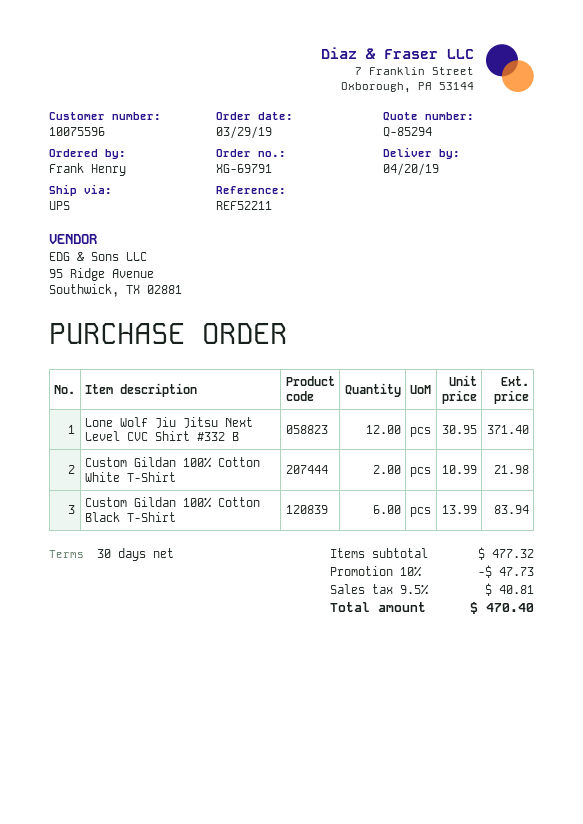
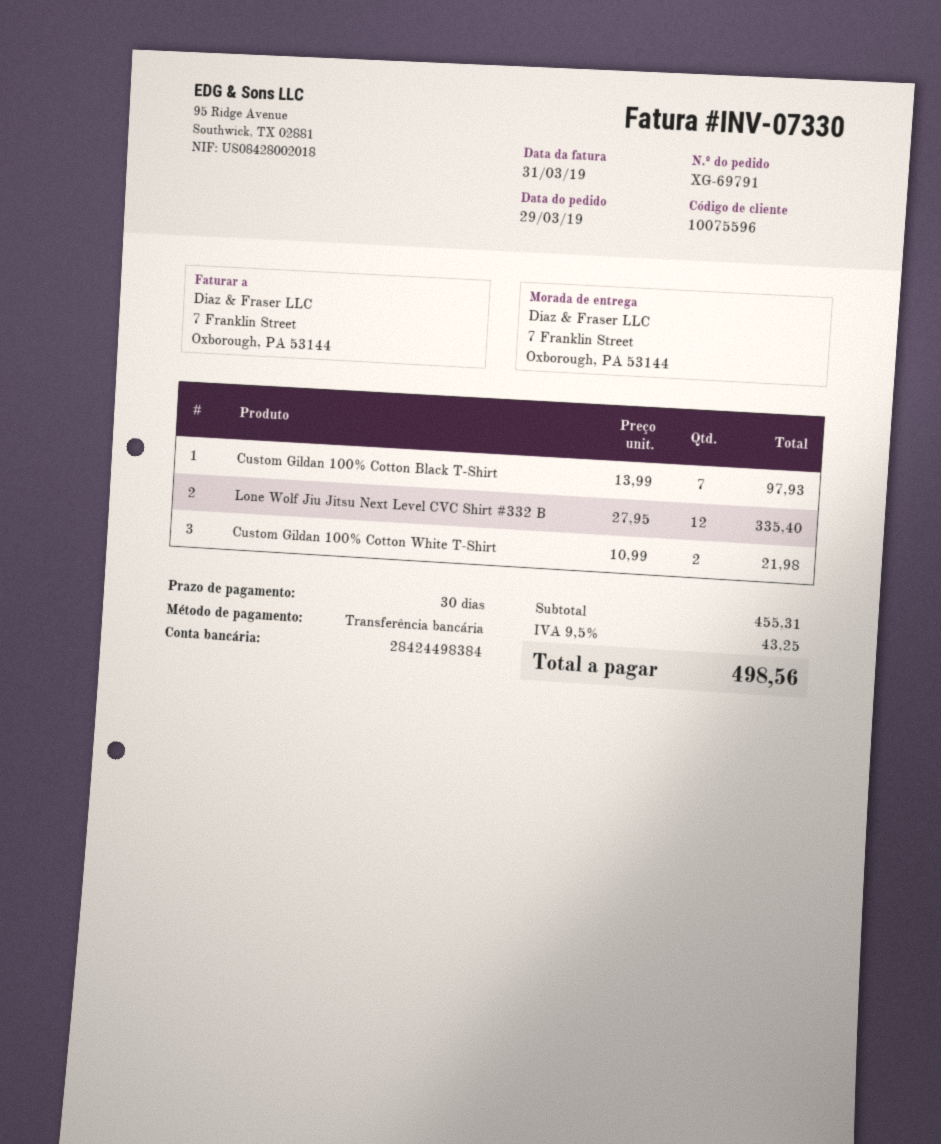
Lone Wolf Jiu Jitsu Next Level CVC Shirt #332 B: 12 x 30.95 = 371.40 -> 12 x 27.95 = 335.40
Custom Gildan 100% Cotton Black T-Shirt: 6 x 13.99 = 83.94 -> 7 x 13.99 = 97.93
subtotal: 477.32 -> 455.31
discount: 10% = 47.73 -> none
tax: 9.5% = 40.81 -> 9.5% = 43.25
total: 470.40 -> 498.56

